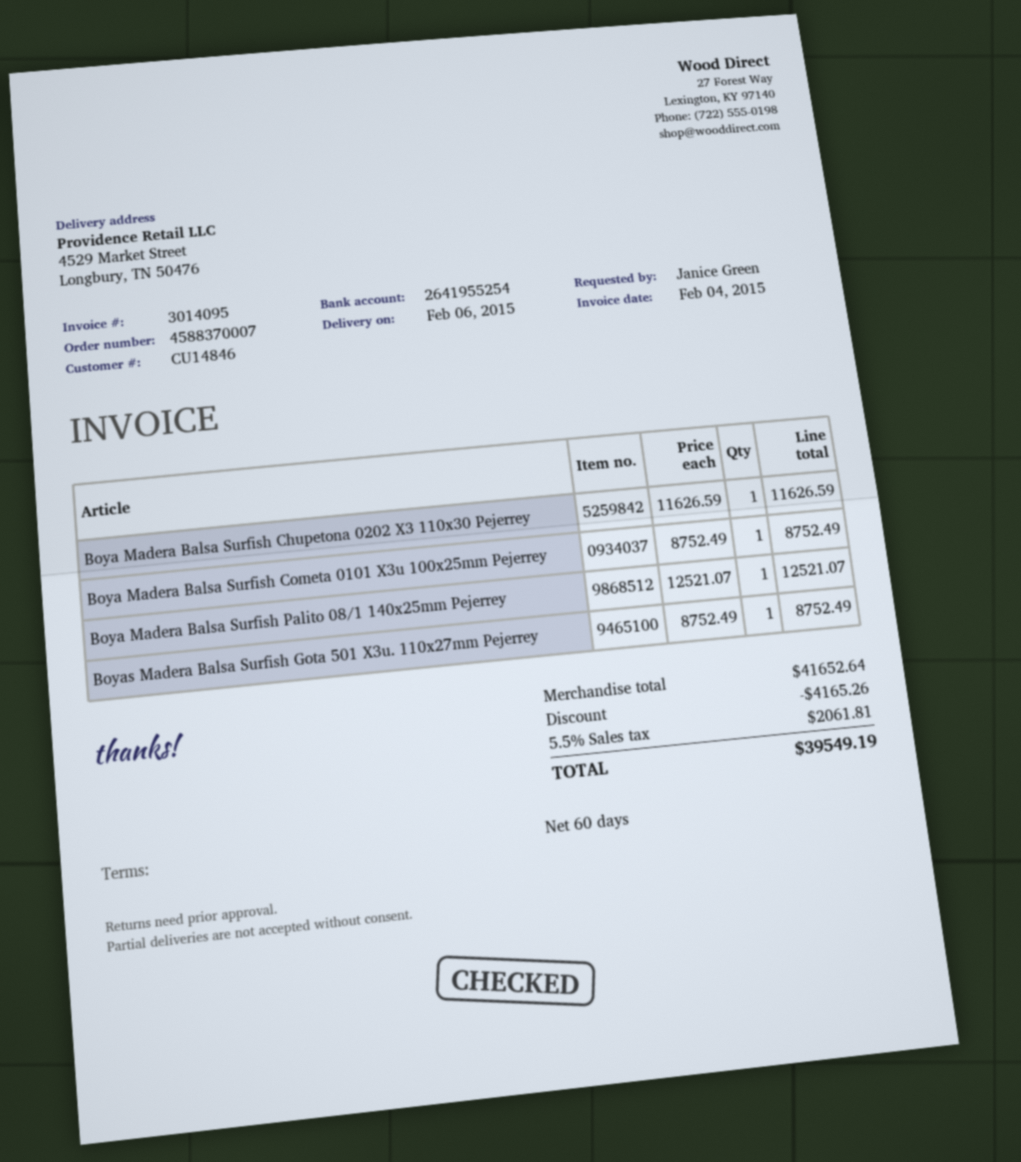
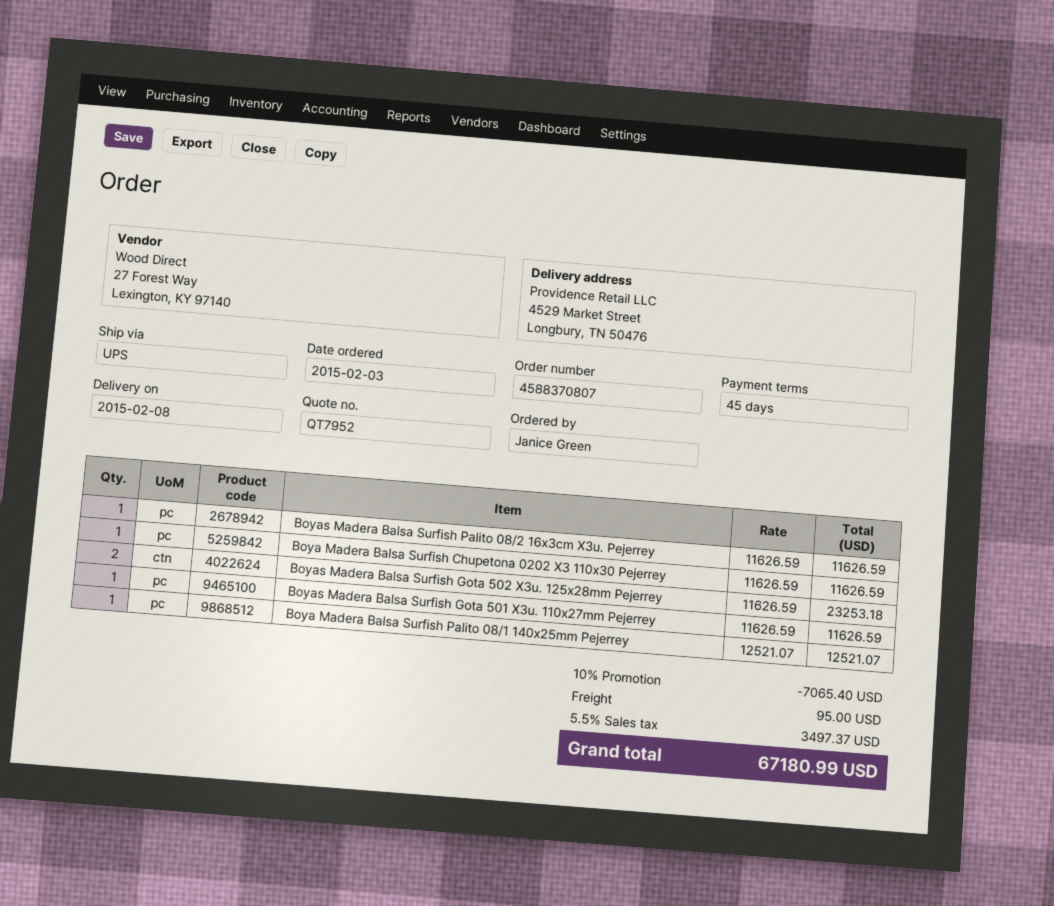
order number: 4588370007 -> 4588370807
delivery date: 2015-02-06 -> 2015-02-08
payment terms: 60 days -> 45 days
Boya Madera Balsa Surfish Cometa 0101 X3u 100x25mm Pejerrey: 1 x 8752.49 = 8752.49 -> none
Boyas Madera Balsa Surfish Gota 501 X3u. 110x27mm Pejerrey: 1 x 8752.49 = 8752.49 -> 1 x 11626.59 = 11626.59
Boyas Madera Balsa Surfish Palito 08/2 16x3cm X3u. Pejerrey: none -> 1 x 11626.59 = 11626.59
Boyas Madera Balsa Surfish Gota 502 X3u. 125x28mm Pejerrey: none -> 2 x 11626.59 = 23253.18
discount: 4165.26 -> 7065.40
shipping: none -> 95.00
tax: 5.5% = 2061.81 -> 5.5% = 3497.37
total: 39549.19 -> 67180.99

